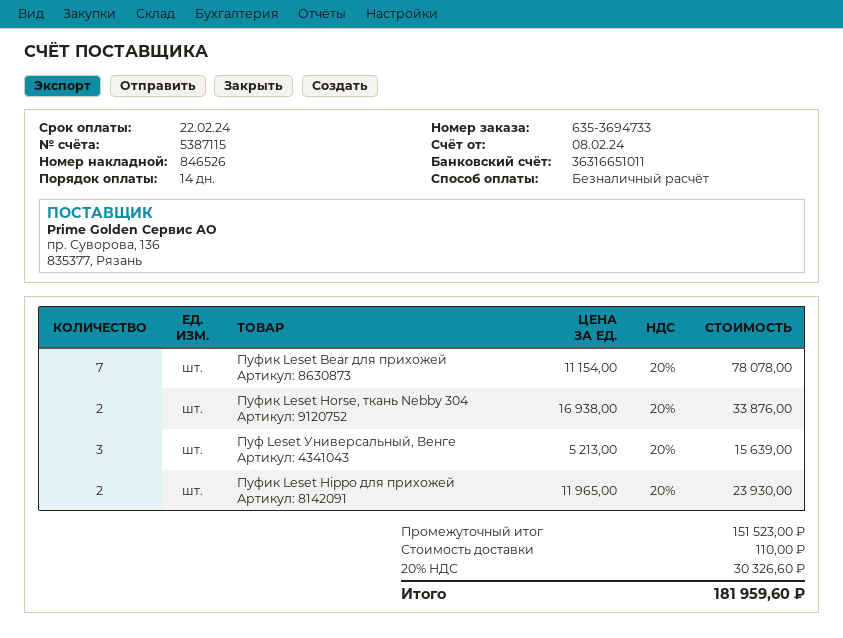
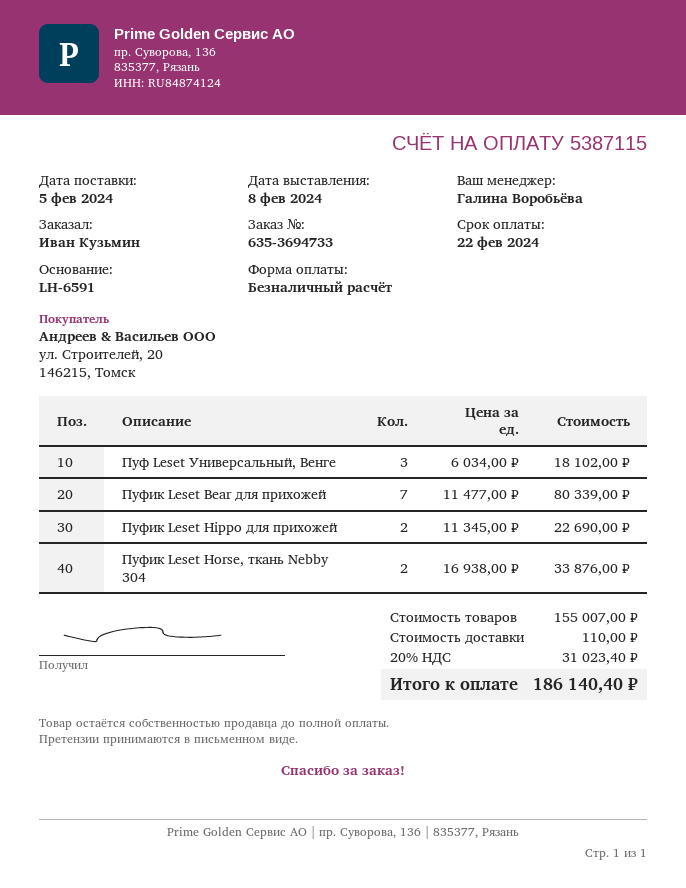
Пуфик Leset Bear для прихожей: 7 x 11154.00 = 78078.00 -> 7 x 11477.00 = 80339.00
Пуф Leset Универсальный, Венге: 3 x 5213.00 = 15639.00 -> 3 x 6034.00 = 18102.00
Пуфик Leset Hippo для прихожей: 2 x 11965.00 = 23930.00 -> 2 x 11345.00 = 22690.00
subtotal: 151523.00 -> 155007.00
tax: 20% = 30326.60 -> 20% = 31023.40
total: 181959.60 -> 186140.40

